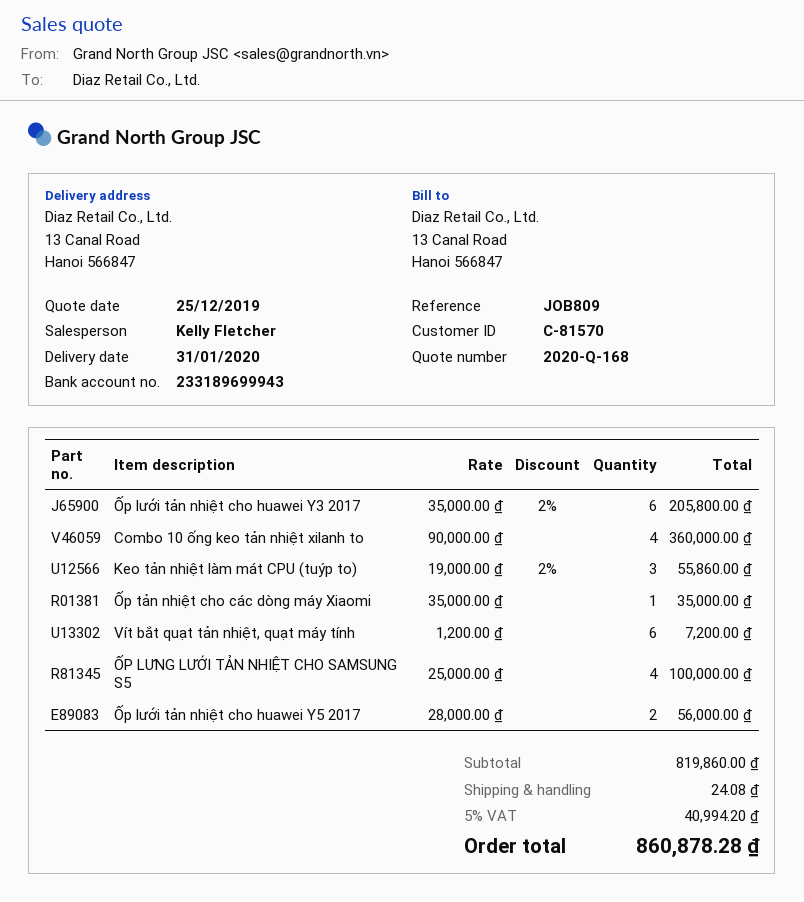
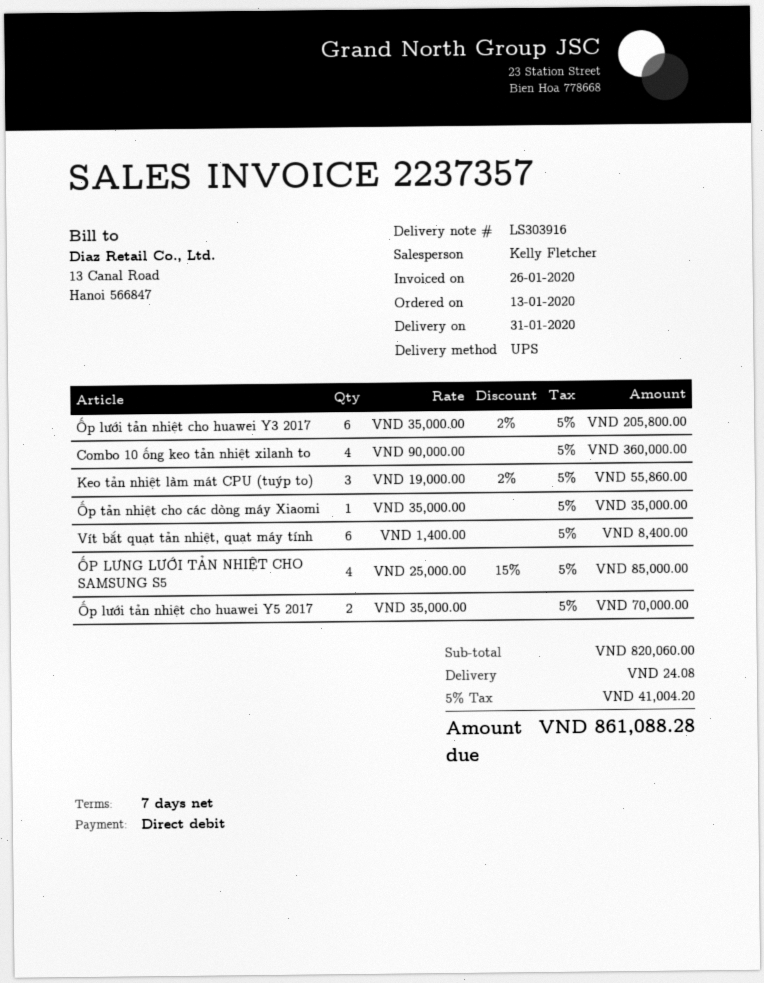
Vít bắt quạt tản nhiệt, quạt máy tính: 6 x 1200.00 = 7200.00 -> 6 x 1400.00 = 8400.00
ỐP LƯNG LƯỚI TẢN NHIỆT CHO SAMSUNG S5: 4 x 25000.00 = 100000.00 -> 4 x 25000.00 - 15% = 85000.00
Ốp lưới tản nhiệt cho huawei Y5 2017: 2 x 28000.00 = 56000.00 -> 2 x 35000.00 = 70000.00
subtotal: 819860.00 -> 820060.00
tax: 5% = 40994.20 -> 5% = 41004.20
total: 860878.28 -> 861088.28

